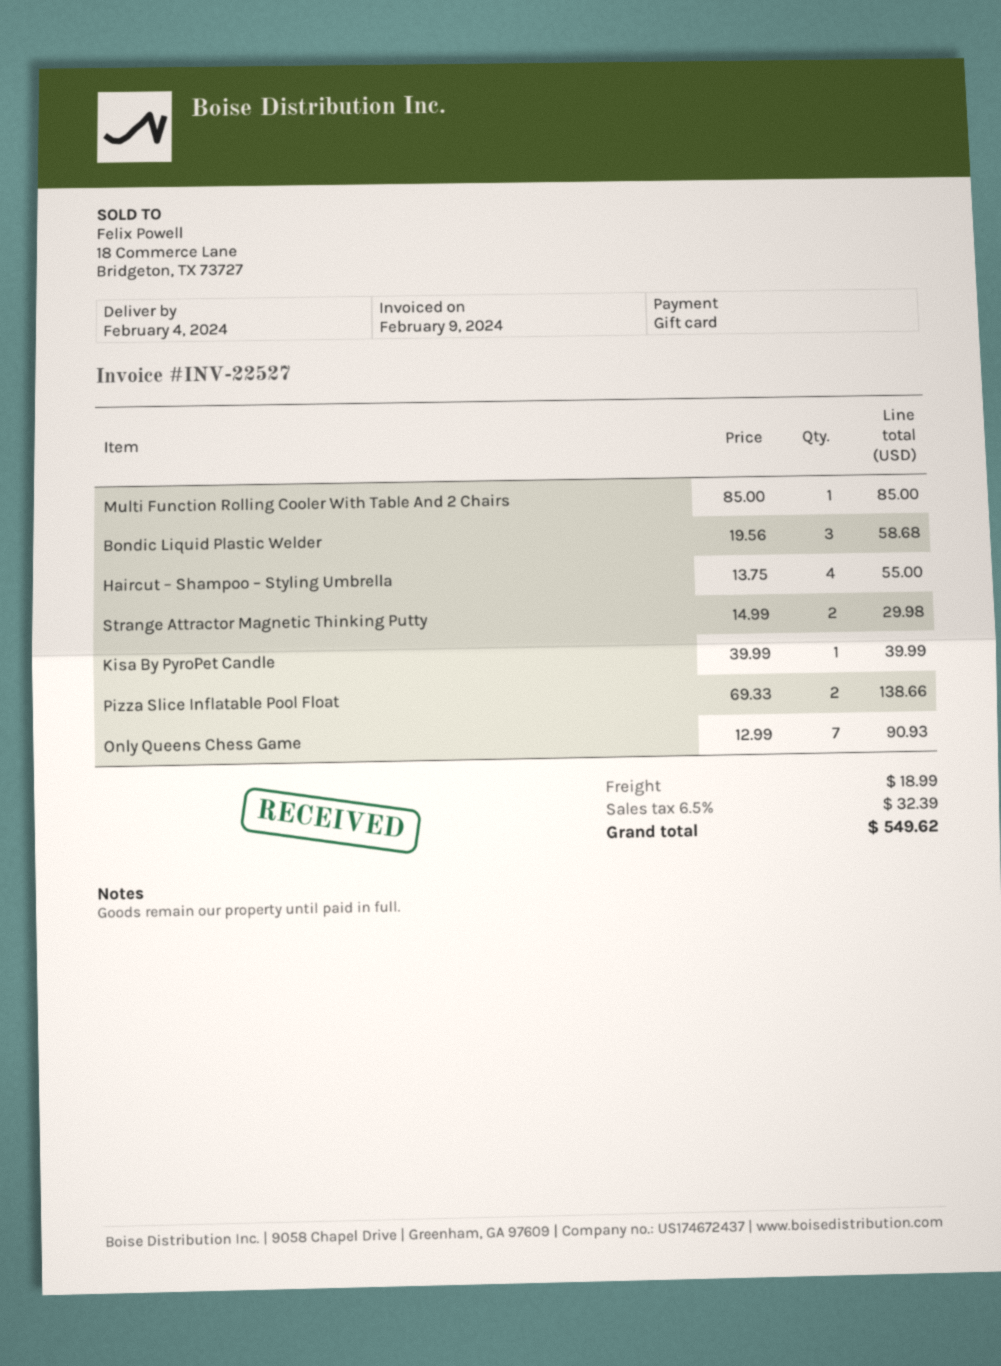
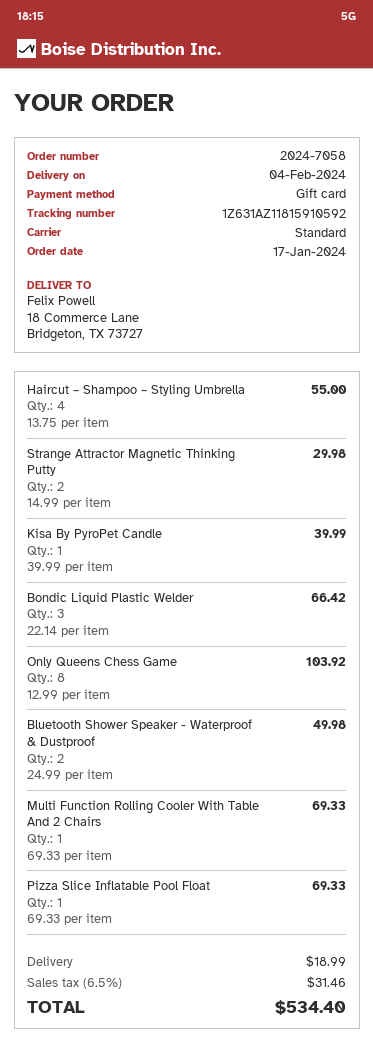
Multi Function Rolling Cooler With Table And 2 Chairs: 1 x 85.00 = 85.00 -> 1 x 69.33 = 69.33
Bondic Liquid Plastic Welder: 3 x 19.56 = 58.68 -> 3 x 22.14 = 66.42
Pizza Slice Inflatable Pool Float: 2 x 69.33 = 138.66 -> 1 x 69.33 = 69.33
Only Queens Chess Game: 7 x 12.99 = 90.93 -> 8 x 12.99 = 103.92
Bluetooth Shower Speaker - Waterproof & Dustproof: none -> 2 x 24.99 = 49.98
tax: 6.5% = 32.39 -> 6.5% = 31.46
total: 549.62 -> 534.40

